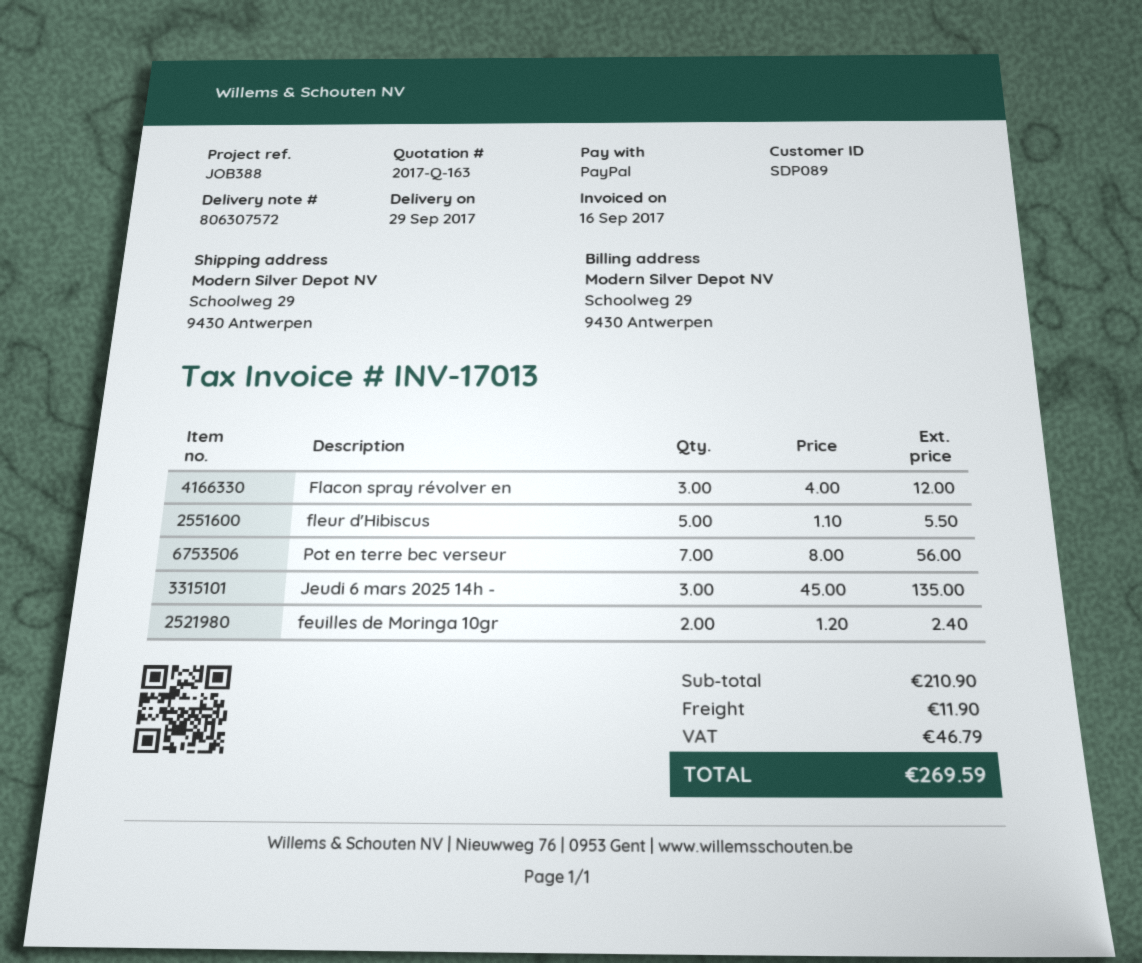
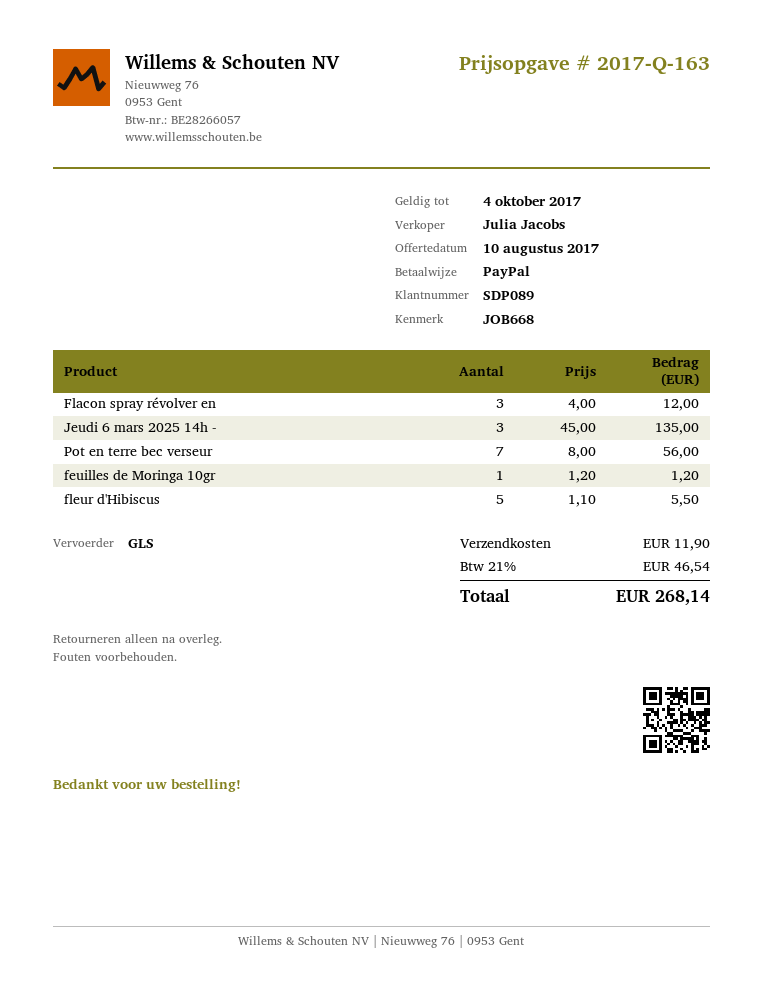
reference: JOB388 -> JOB668
feuilles de Moringa 10gr: 2 x 1.20 = 2.40 -> 1 x 1.20 = 1.20
tax: 46.79 -> 46.54
total: 269.59 -> 268.14

